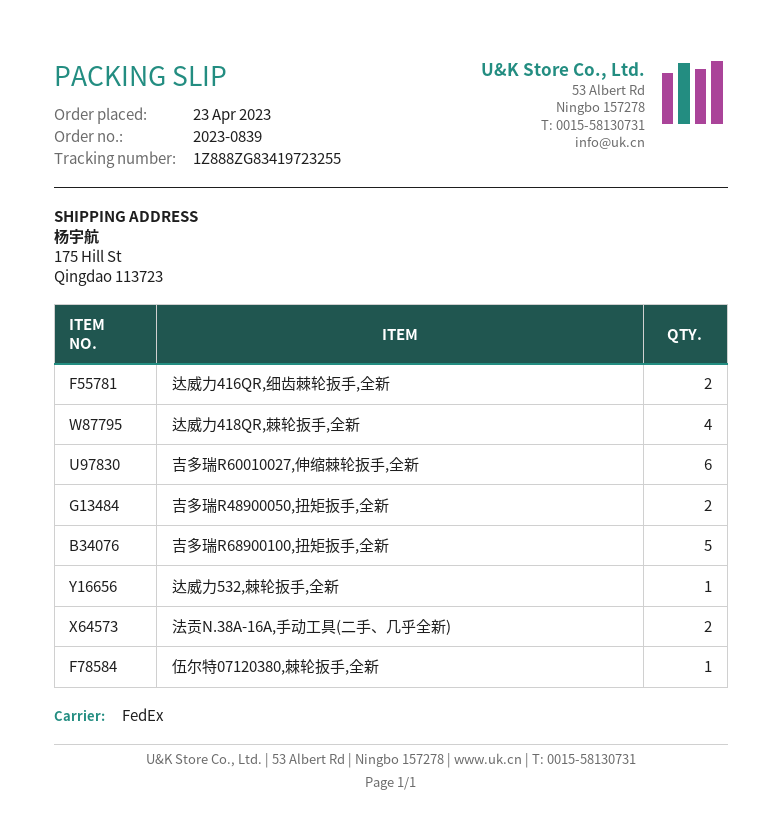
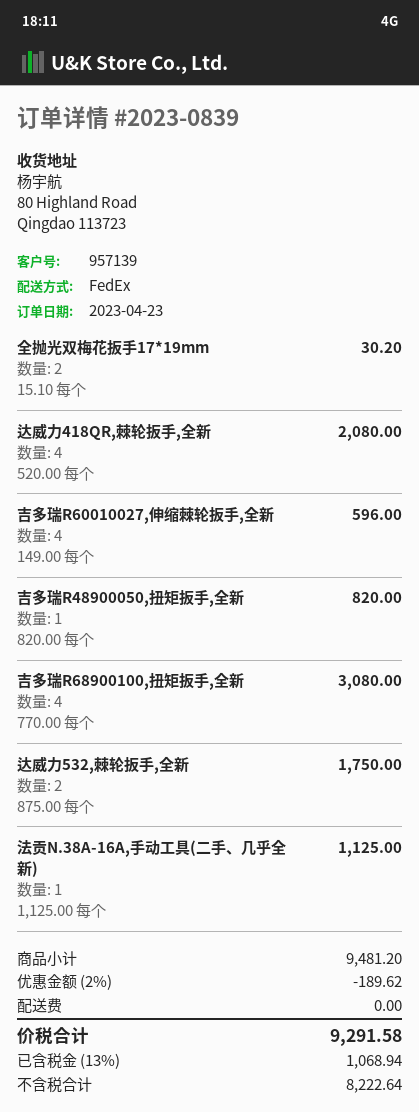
ship to: 175 Hill St, Qingdao 113723 -> 80 Highland Road, Qingdao 113723
达威力416QR,细齿棘轮扳手,全新: 2 -> none
吉多瑞R60010027,伸缩棘轮扳手,全新: 6 -> 4
吉多瑞R48900050,扭矩扳手,全新: 2 -> 1
吉多瑞R68900100,扭矩扳手,全新: 5 -> 4
达威力532,棘轮扳手,全新: 1 -> 2
法贡N.38A-16A,手动工具(二手、几乎全新): 2 -> 1
伍尔特07120380,棘轮扳手,全新: 1 -> none
全抛光双梅花扳手17*19mm: none -> 2

